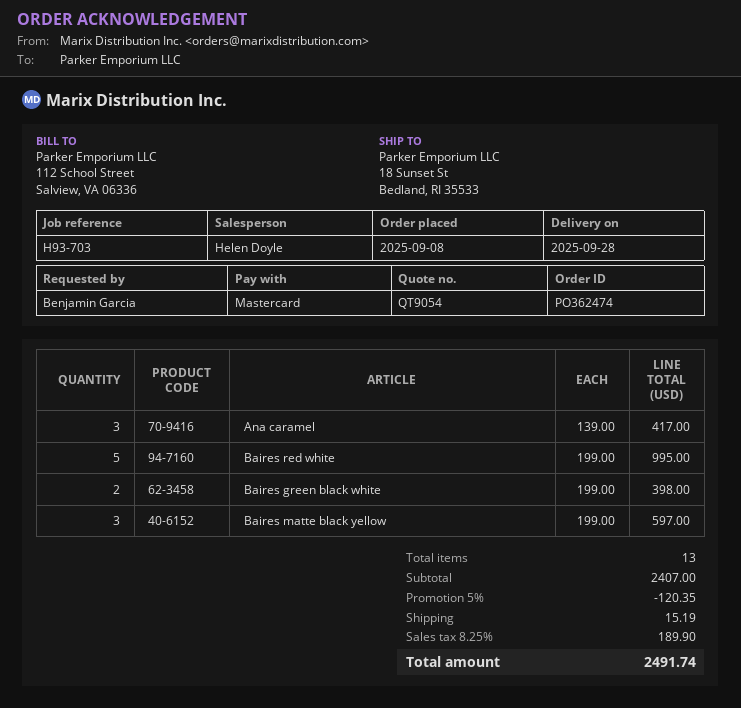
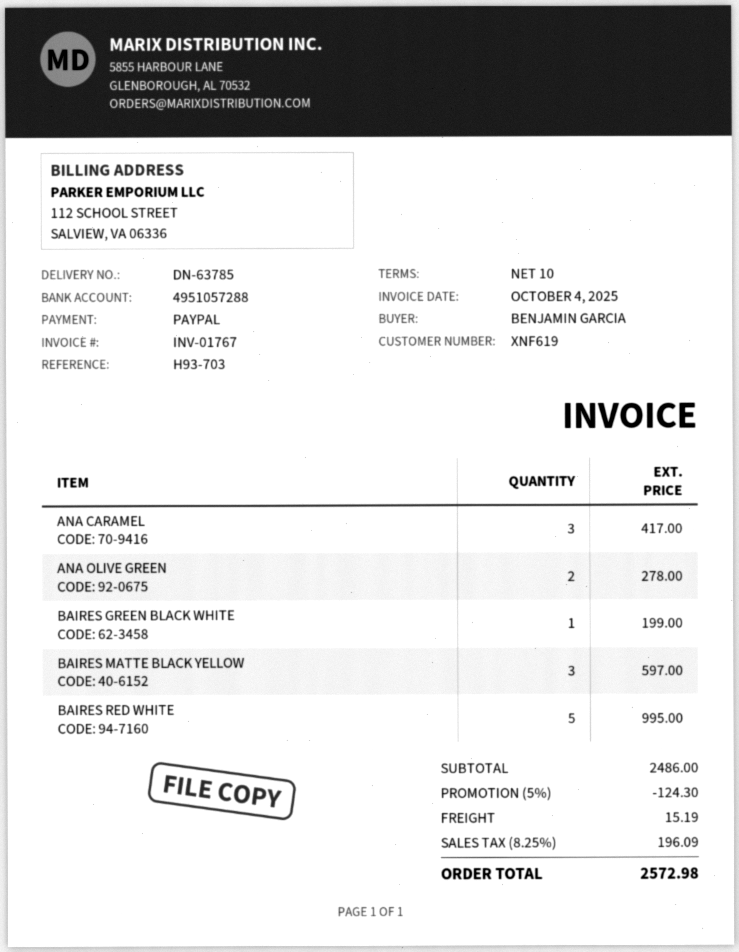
payment method: Mastercard -> PayPal
Baires green black white: 2 for 398.00 -> 1 for 199.00
ANA OLIVE GREEN: none -> 2 for 278.00
subtotal: 2407.00 -> 2486.00
discount: 5% = 120.35 -> 5% = 124.30
tax: 8.25% = 189.90 -> 8.25% = 196.09
total: 2491.74 -> 2572.98

